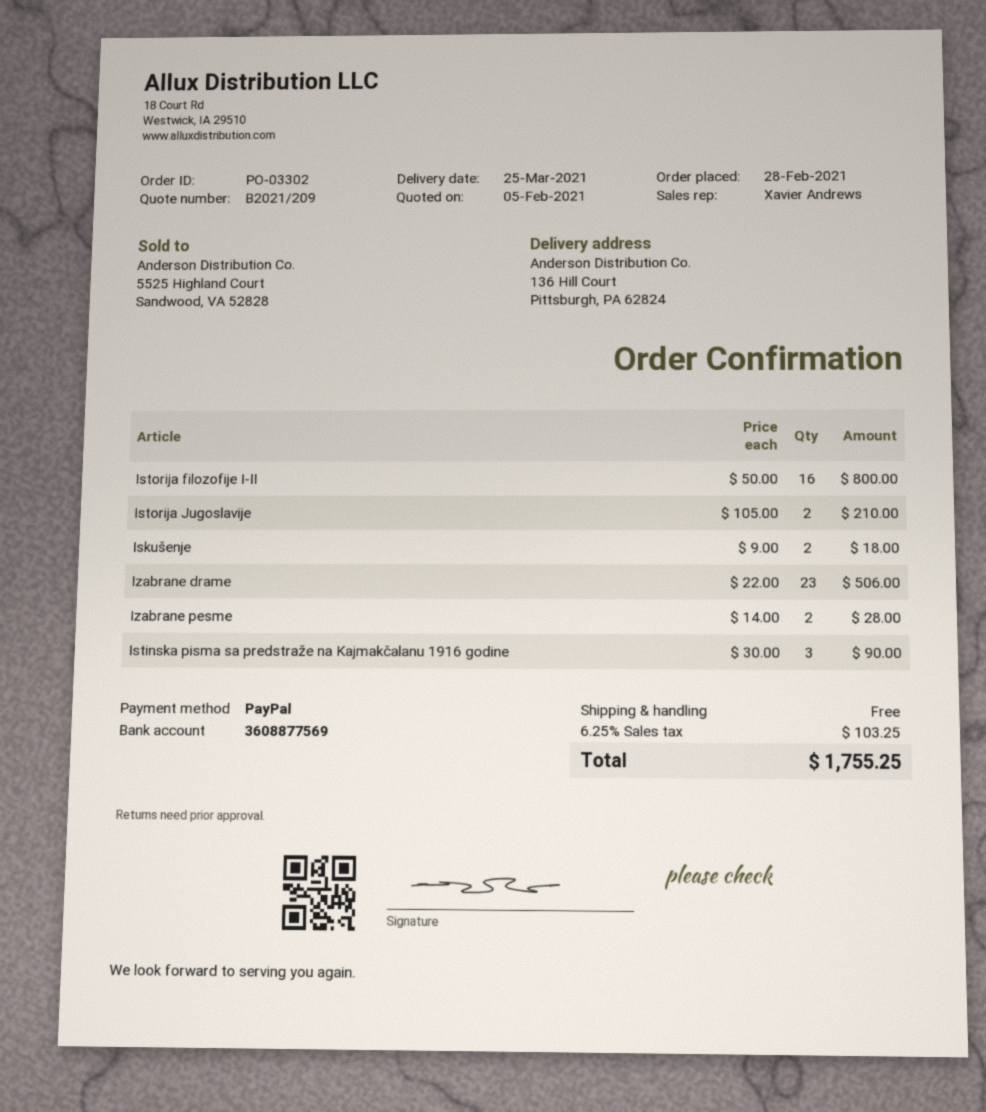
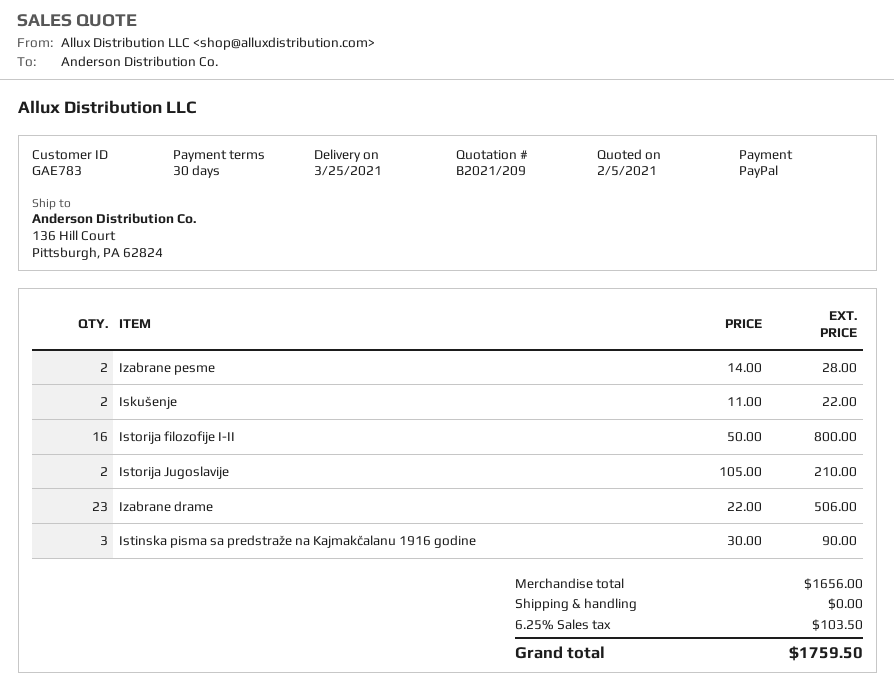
Iskušenje: 2 x 9.00 = 18.00 -> 2 x 11.00 = 22.00
tax: 6.25% = 103.25 -> 6.25% = 103.50
total: 1755.25 -> 1759.50

